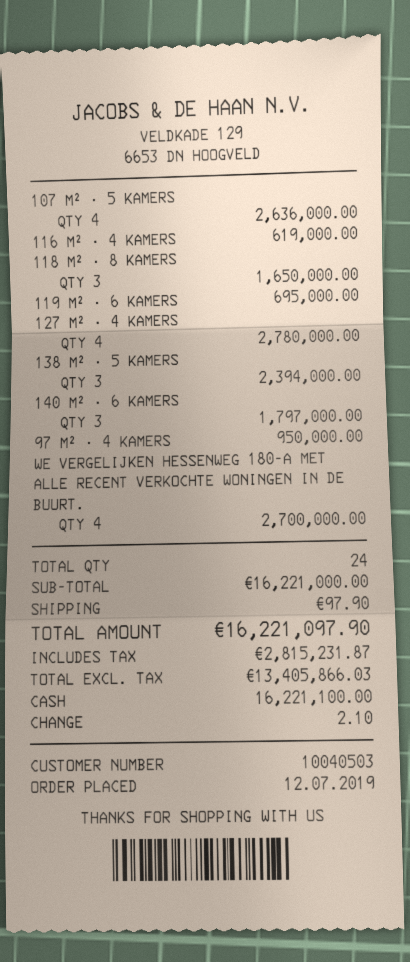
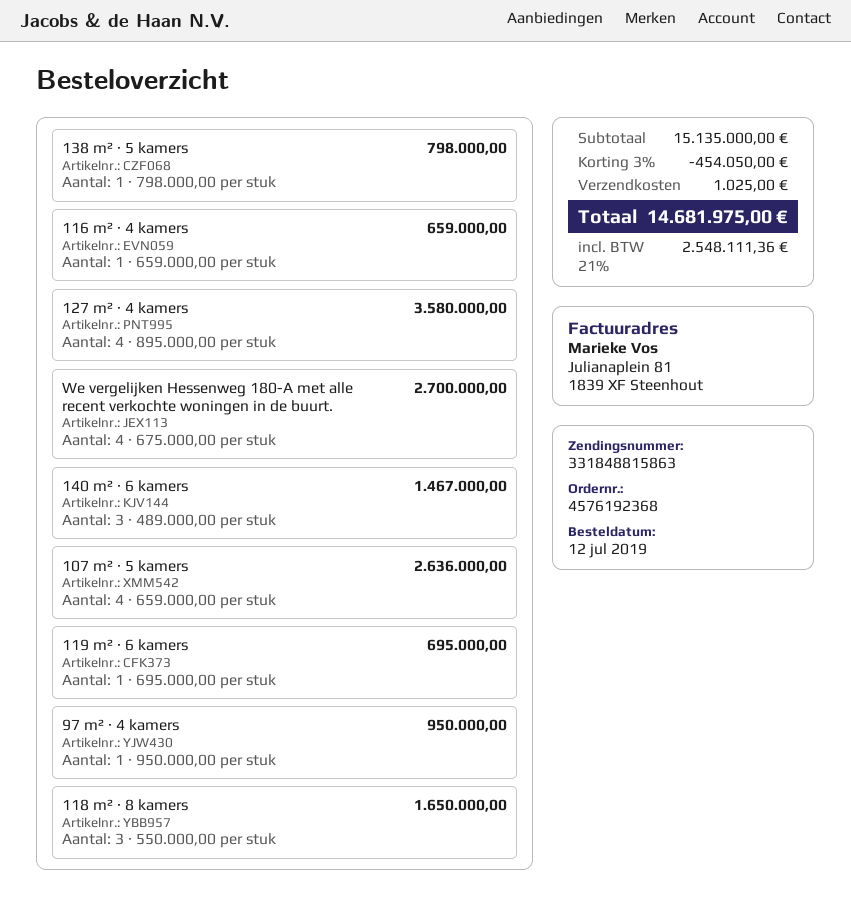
116 M² · 4 KAMERS: 1 for 619000.00 -> 1 for 659000.00
127 M² · 4 KAMERS: 4 for 2780000.00 -> 4 for 3580000.00
138 M² · 5 KAMERS: 3 for 2394000.00 -> 1 for 798000.00
140 M² · 6 KAMERS: 3 for 1797000.00 -> 3 for 1467000.00
subtotal: 16221000.00 -> 15135000.00
discount: none -> 3% = 454050.00
shipping: 97.90 -> 1025.00
tax: 2815231.87 -> 2548111.36
total: 16221097.90 -> 14681975.00

